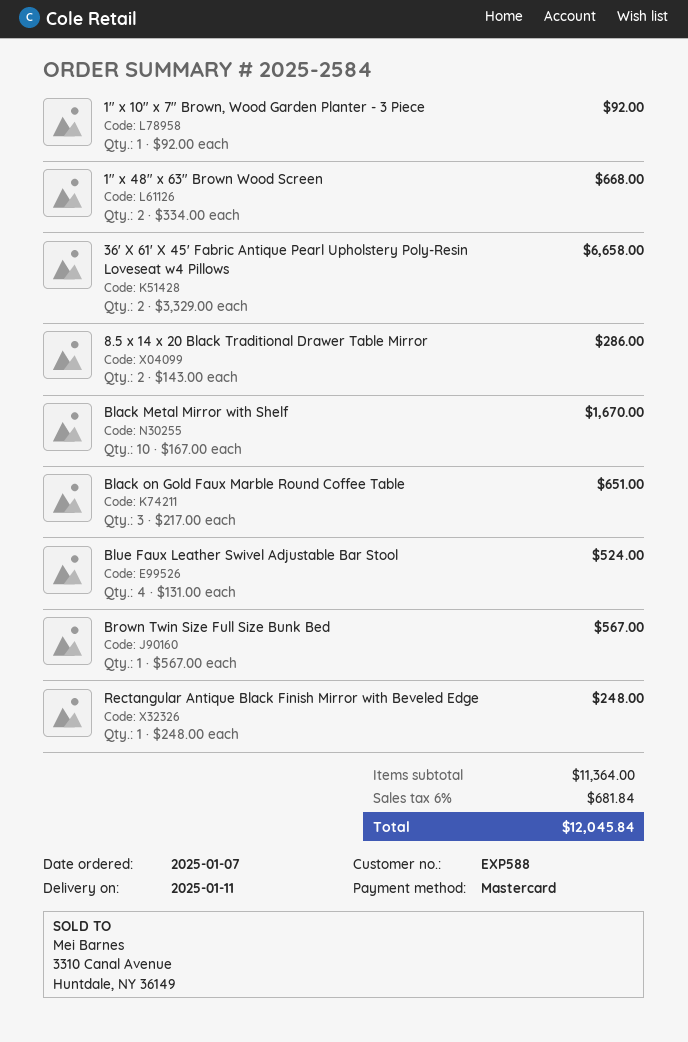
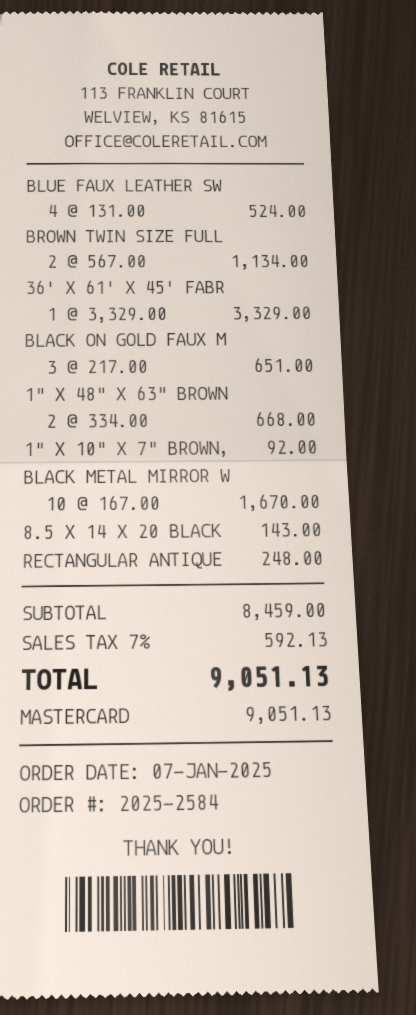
36' X 61' X 45' Fabric Antique Pearl Upholstery Poly-Resin Loveseat w4 Pillows: 2 x 3329.00 = 6658.00 -> 1 x 3329.00 = 3329.00
8.5 x 14 x 20 Black Traditional Drawer Table Mirror: 2 x 143.00 = 286.00 -> 1 x 143.00 = 143.00
Brown Twin Size Full Size Bunk Bed: 1 x 567.00 = 567.00 -> 2 x 567.00 = 1134.00
subtotal: 11364.00 -> 8459.00
tax: 6% = 681.84 -> 7% = 592.13
total: 12045.84 -> 9051.13

